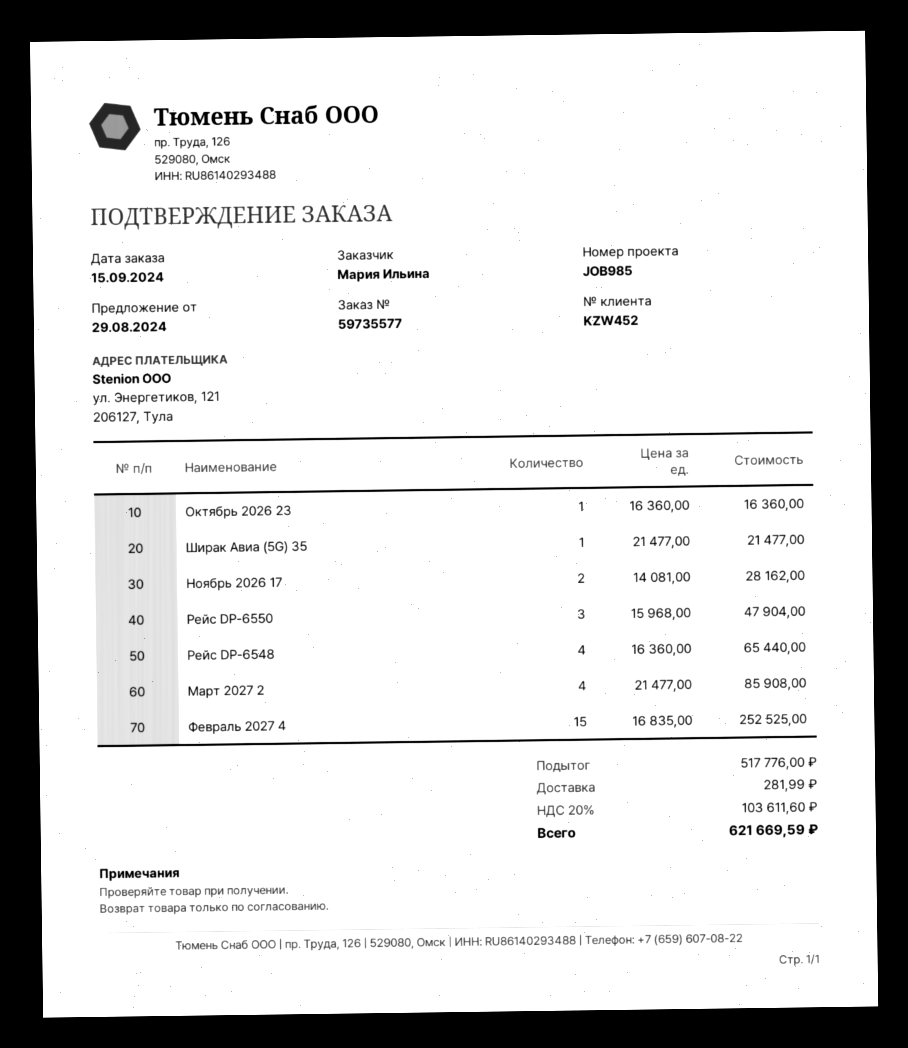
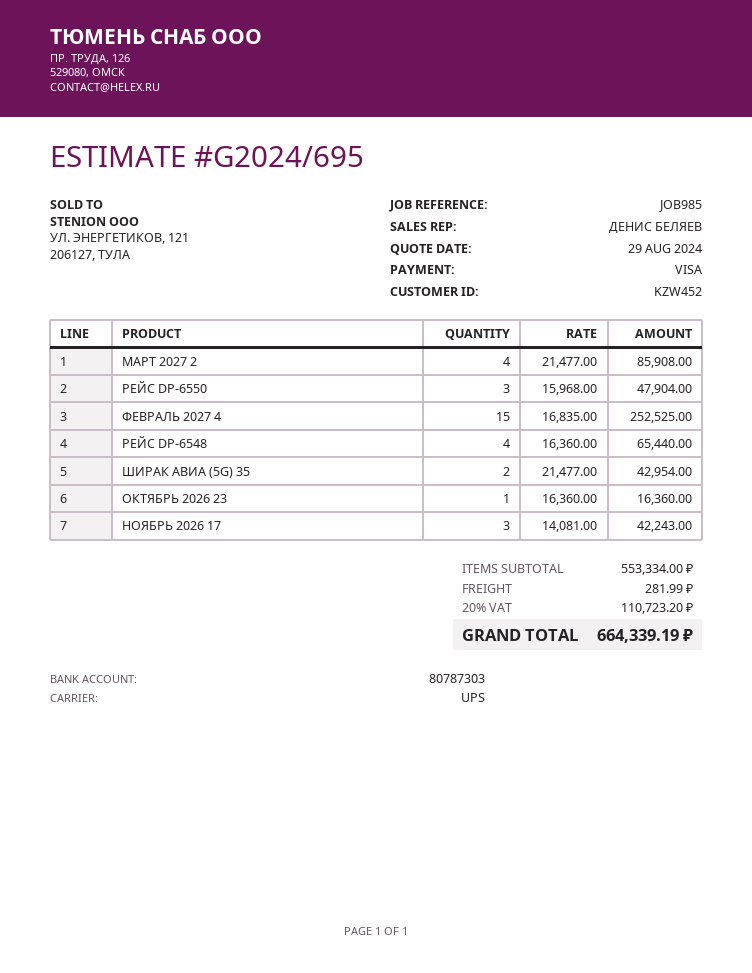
Ширак Авиа (5G) 35: 1 x 21477.00 = 21477.00 -> 2 x 21477.00 = 42954.00
Ноябрь 2026 17: 2 x 14081.00 = 28162.00 -> 3 x 14081.00 = 42243.00
subtotal: 517776.00 -> 553334.00
tax: 20% = 103611.60 -> 20% = 110723.20
total: 621669.59 -> 664339.19

